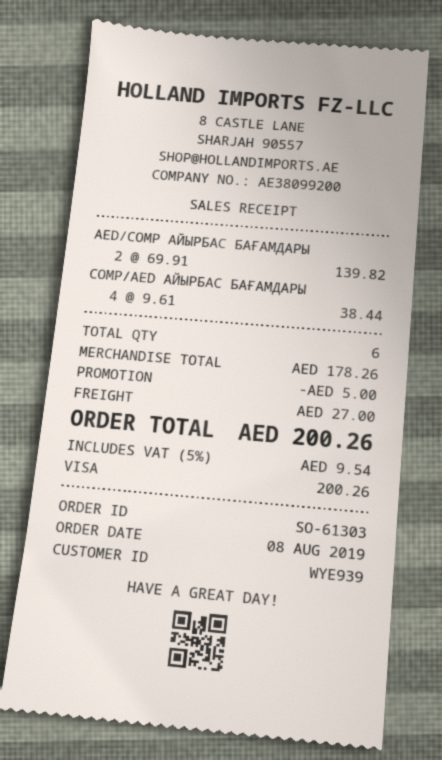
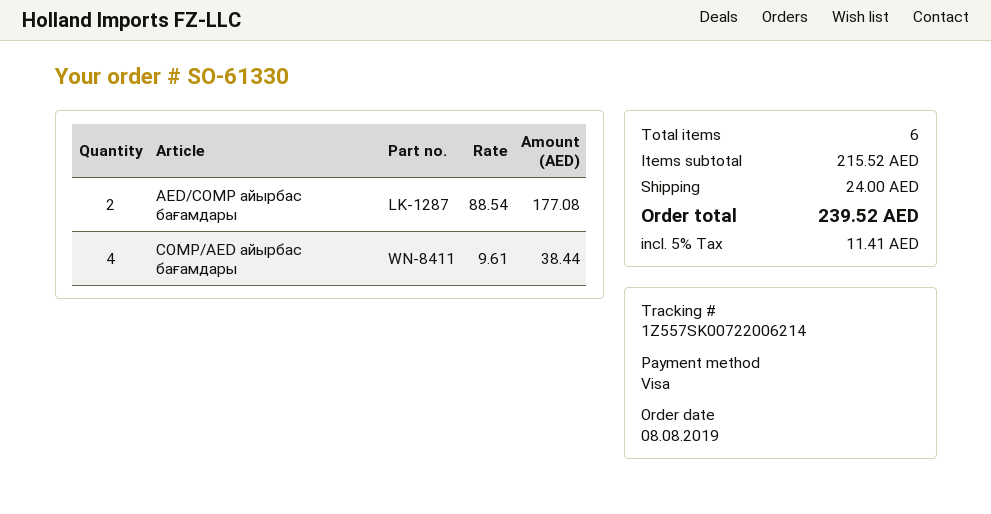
order number: SO-61303 -> SO-61330
AED/COMP АЙЫРБАС БАҒАМДАРЫ: 2 x 69.91 = 139.82 -> 2 x 88.54 = 177.08
subtotal: 178.26 -> 215.52
discount: 5.00 -> none
shipping: 27.00 -> 24.00
tax: 5% = 9.54 -> 5% = 11.41
total: 200.26 -> 239.52

